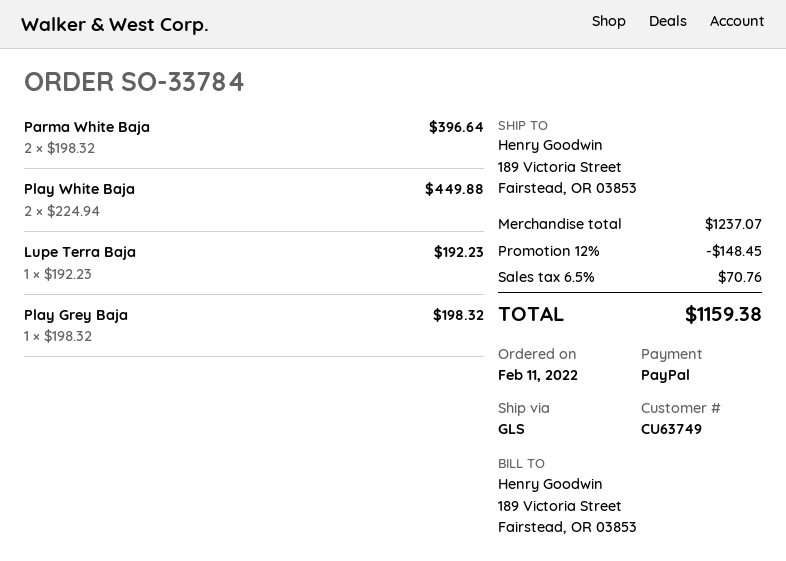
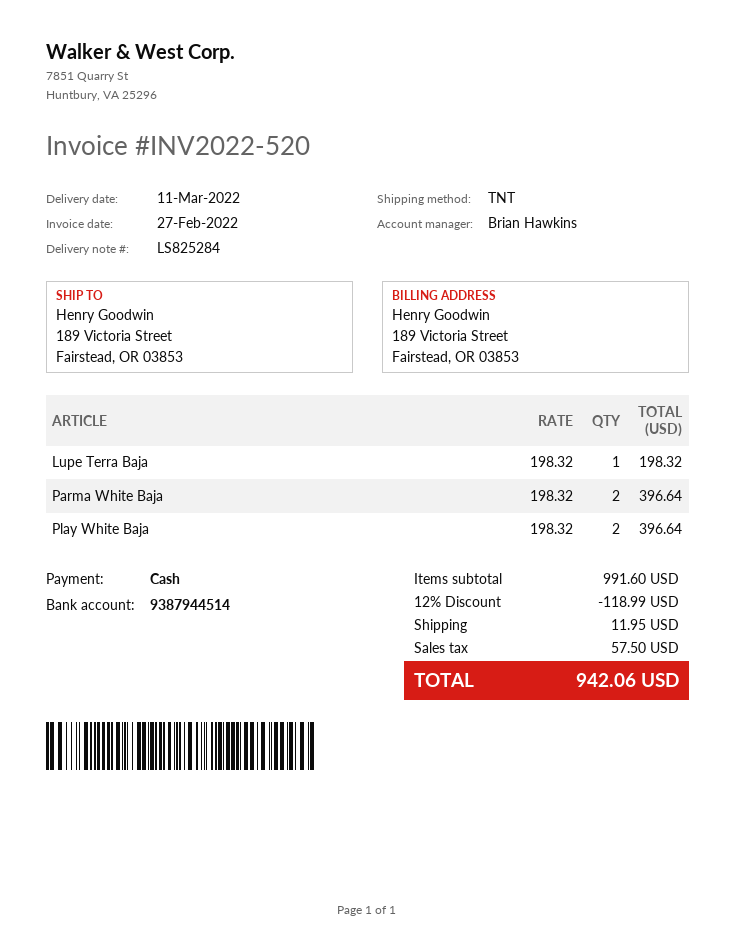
payment method: PayPal -> cash
shipping method: GLS -> TNT
Play White Baja: 2 x 224.94 = 449.88 -> 2 x 198.32 = 396.64
Lupe Terra Baja: 1 x 192.23 = 192.23 -> 1 x 198.32 = 198.32
Play Grey Baja: 1 x 198.32 = 198.32 -> none
subtotal: 1237.07 -> 991.60
discount: 12% = 148.45 -> 12% = 118.99
shipping: none -> 11.95
tax: 70.76 -> 57.50
total: 1159.38 -> 942.06

